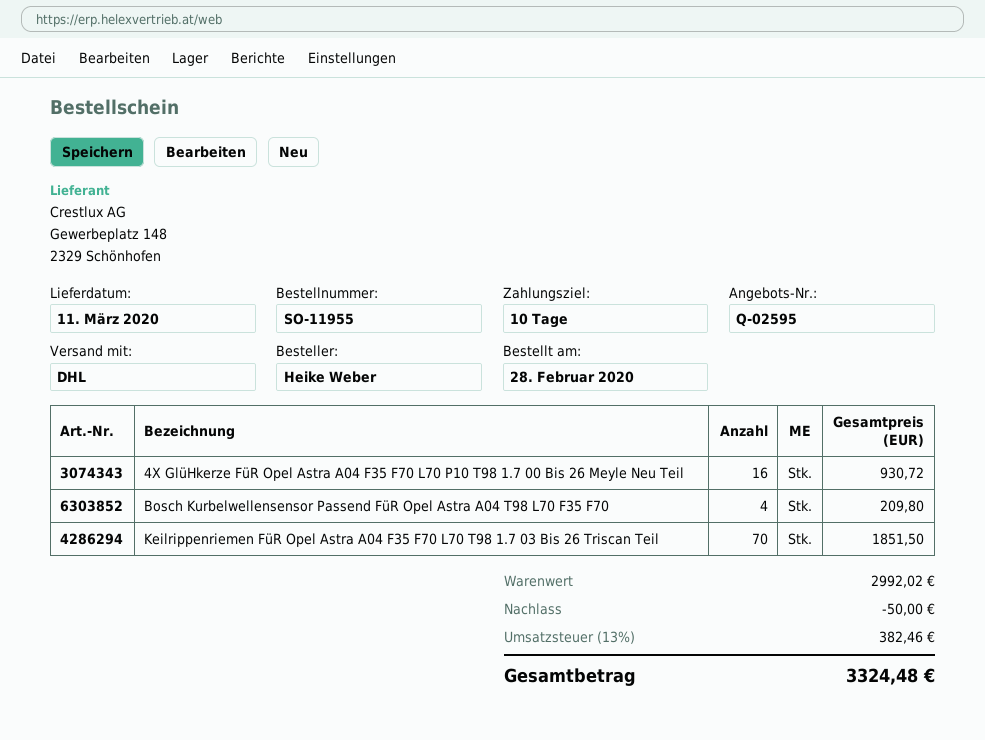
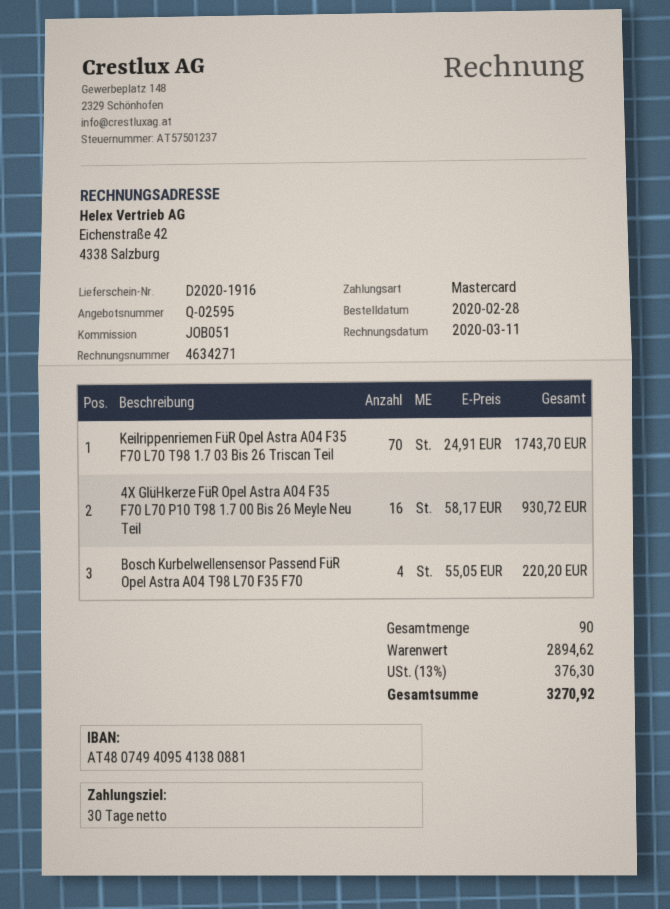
payment terms: 10 days -> 30 days
Bosch Kurbelwellensensor Passend FüR Opel Astra A04 T98 L70 F35 F70: 4 for 209.80 -> 4 for 220.20
Keilrippenriemen FüR Opel Astra A04 F35 F70 L70 T98 1.7 03 Bis 26 Triscan Teil: 70 for 1851.50 -> 70 for 1743.70
subtotal: 2992.02 -> 2894.62
discount: 50.00 -> none
tax: 13% = 382.46 -> 13% = 376.30
total: 3324.48 -> 3270.92

